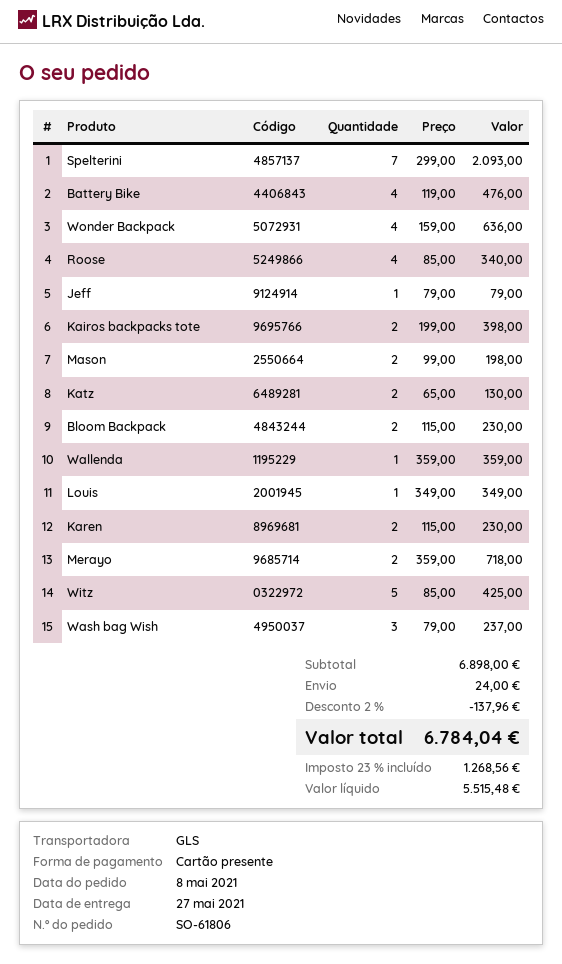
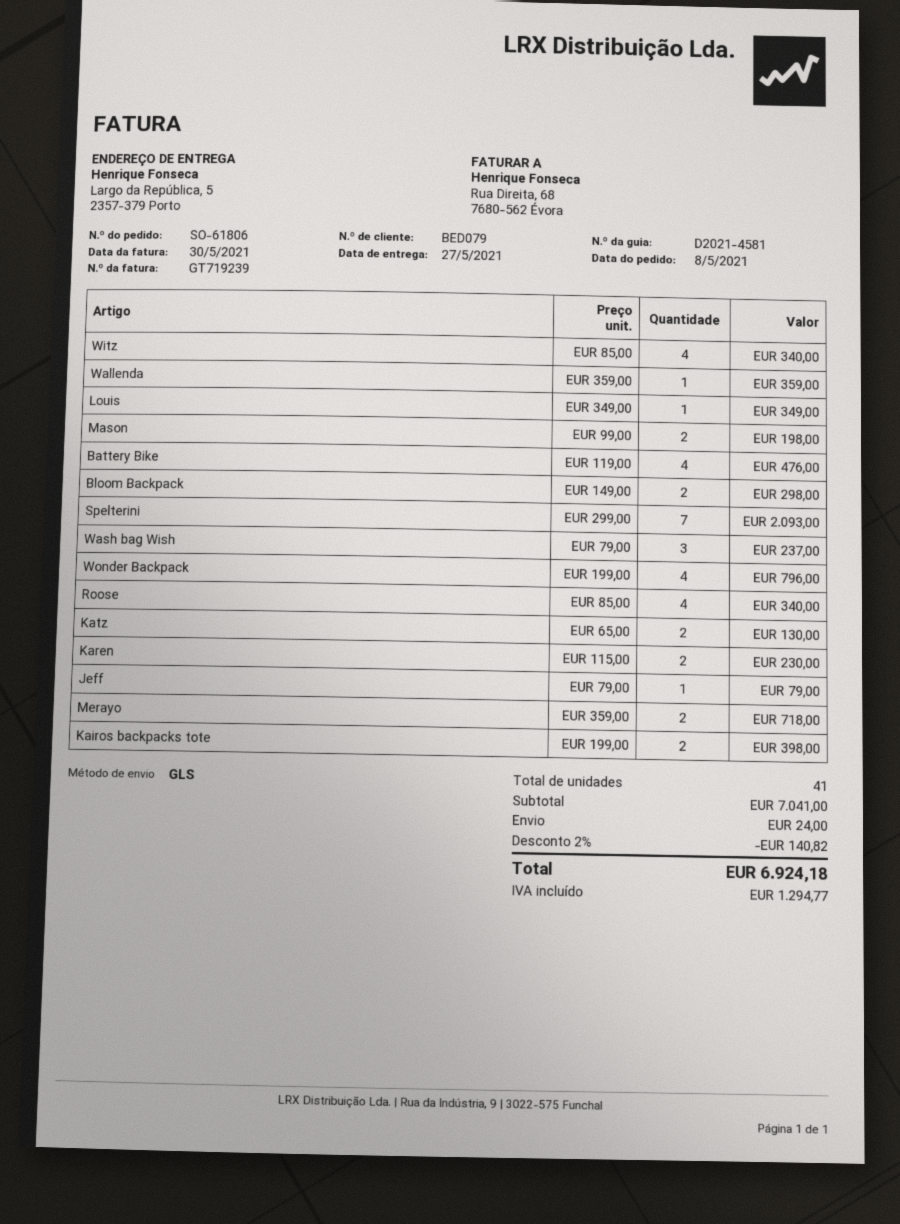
Wonder Backpack: 4 x 159.00 = 636.00 -> 4 x 199.00 = 796.00
Bloom Backpack: 2 x 115.00 = 230.00 -> 2 x 149.00 = 298.00
Witz: 5 x 85.00 = 425.00 -> 4 x 85.00 = 340.00
subtotal: 6898.00 -> 7041.00
discount: 2% = 137.96 -> 2% = 140.82
tax: 1268.56 -> 1294.77
total: 6784.04 -> 6924.18

